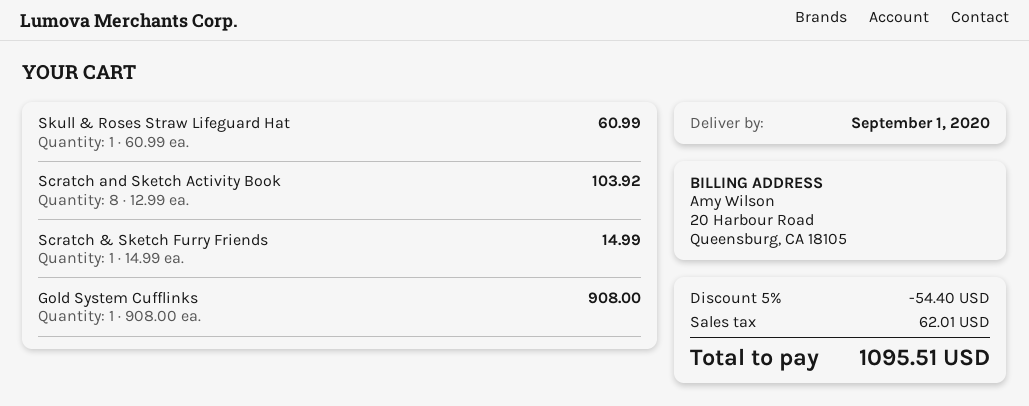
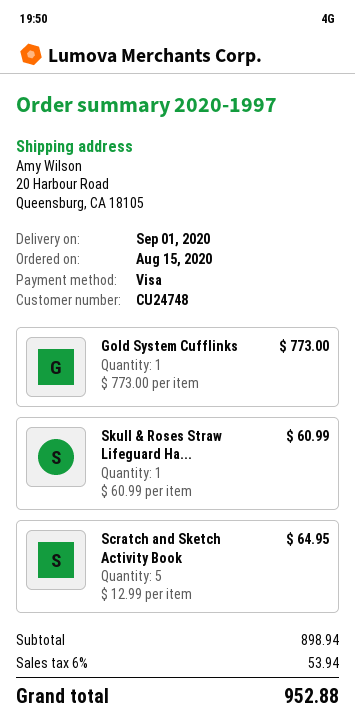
Scratch and Sketch Activity Book: 8 x 12.99 = 103.92 -> 5 x 12.99 = 64.95
Scratch & Sketch Furry Friends: 1 x 14.99 = 14.99 -> none
Gold System Cufflinks: 1 x 908.00 = 908.00 -> 1 x 773.00 = 773.00
discount: 5% = 54.40 -> none
tax: 62.01 -> 53.94
total: 1095.51 -> 952.88

